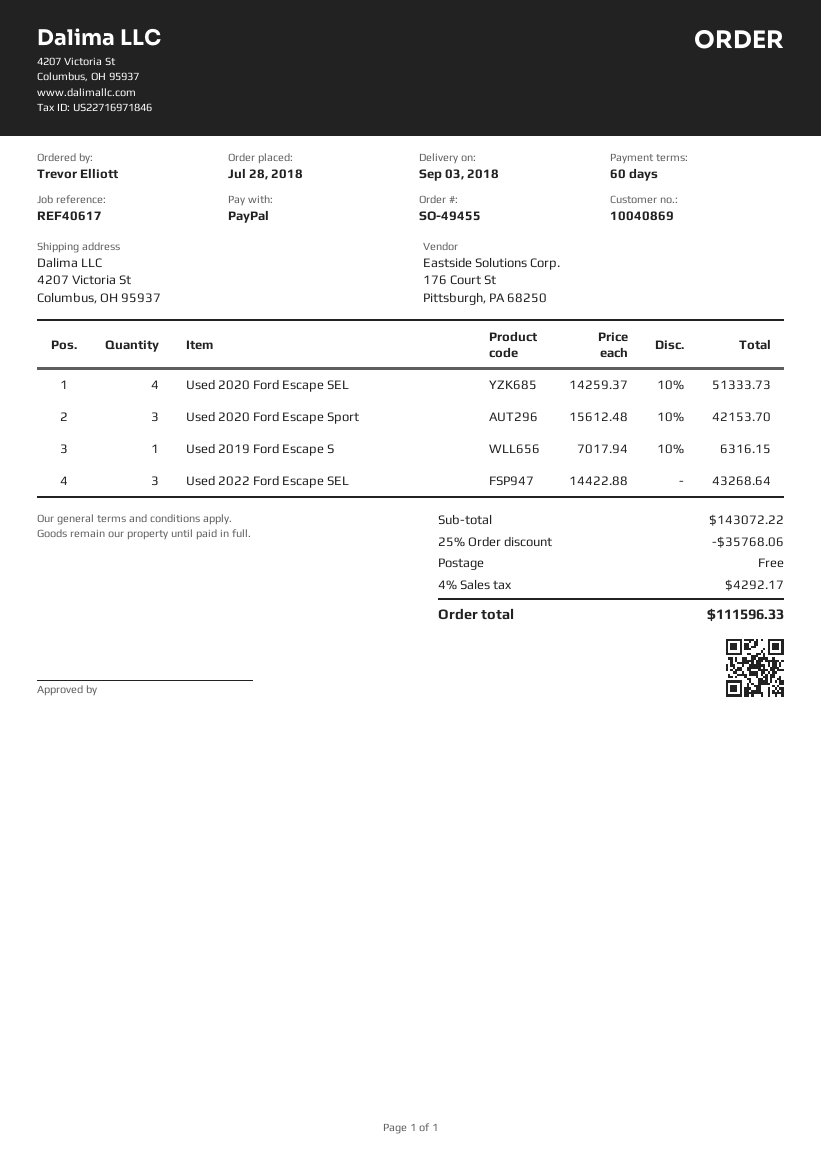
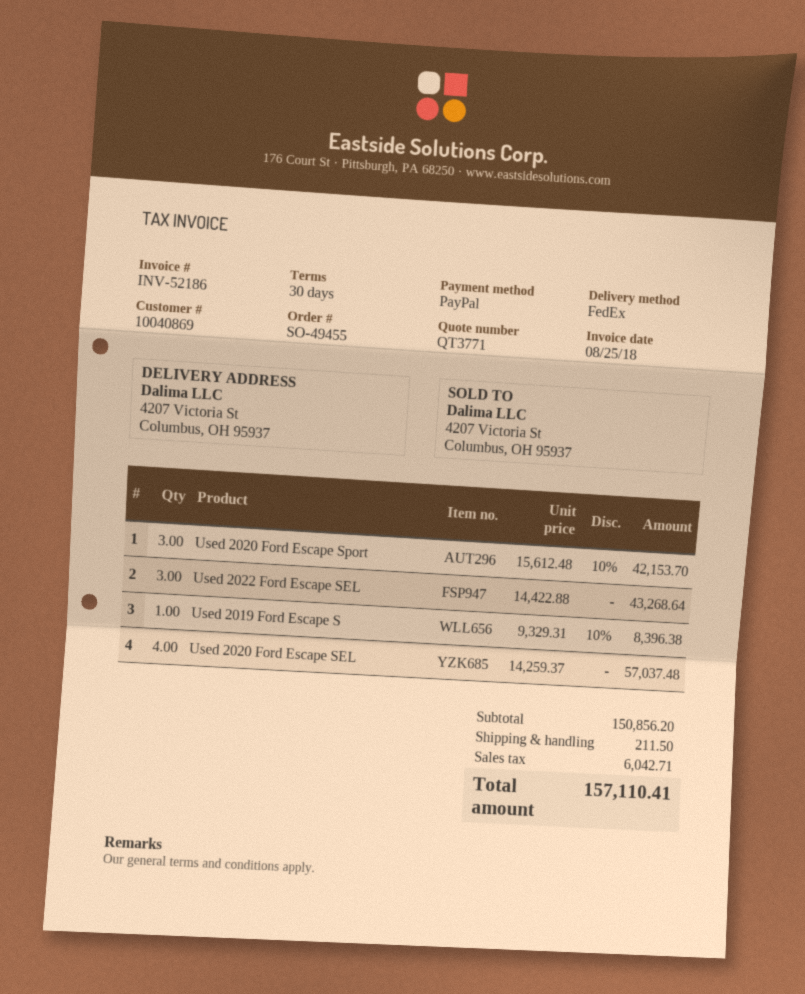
payment terms: 60 days -> 30 days
Used 2020 Ford Escape SEL: 4 x 14259.37 - 10% = 51333.73 -> 4 x 14259.37 = 57037.48
Used 2019 Ford Escape S: 1 x 7017.94 - 10% = 6316.15 -> 1 x 9329.31 - 10% = 8396.38
subtotal: 143072.22 -> 150856.20
discount: 25% = 35768.06 -> none
shipping: 0.00 -> 211.50
tax: 4292.17 -> 6042.71
total: 111596.33 -> 157110.41

